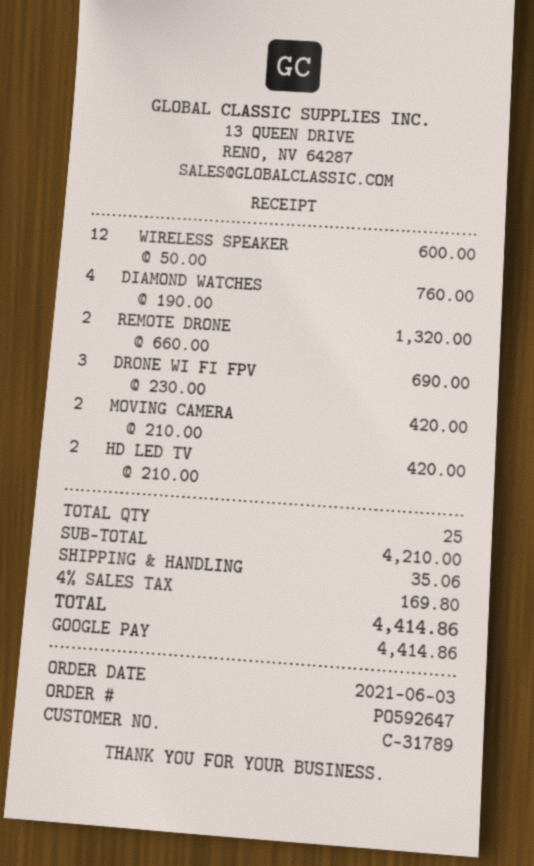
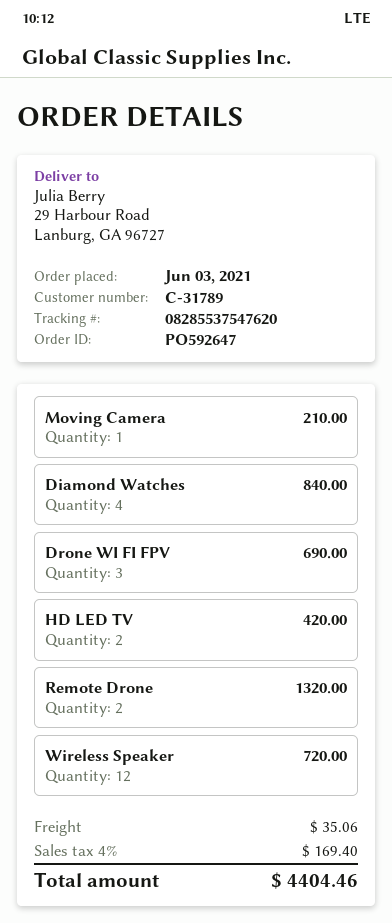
WIRELESS SPEAKER: 12 for 600.00 -> 12 for 720.00
DIAMOND WATCHES: 4 for 760.00 -> 4 for 840.00
MOVING CAMERA: 2 for 420.00 -> 1 for 210.00
tax: 4% = 169.80 -> 4% = 169.40
total: 4414.86 -> 4404.46

